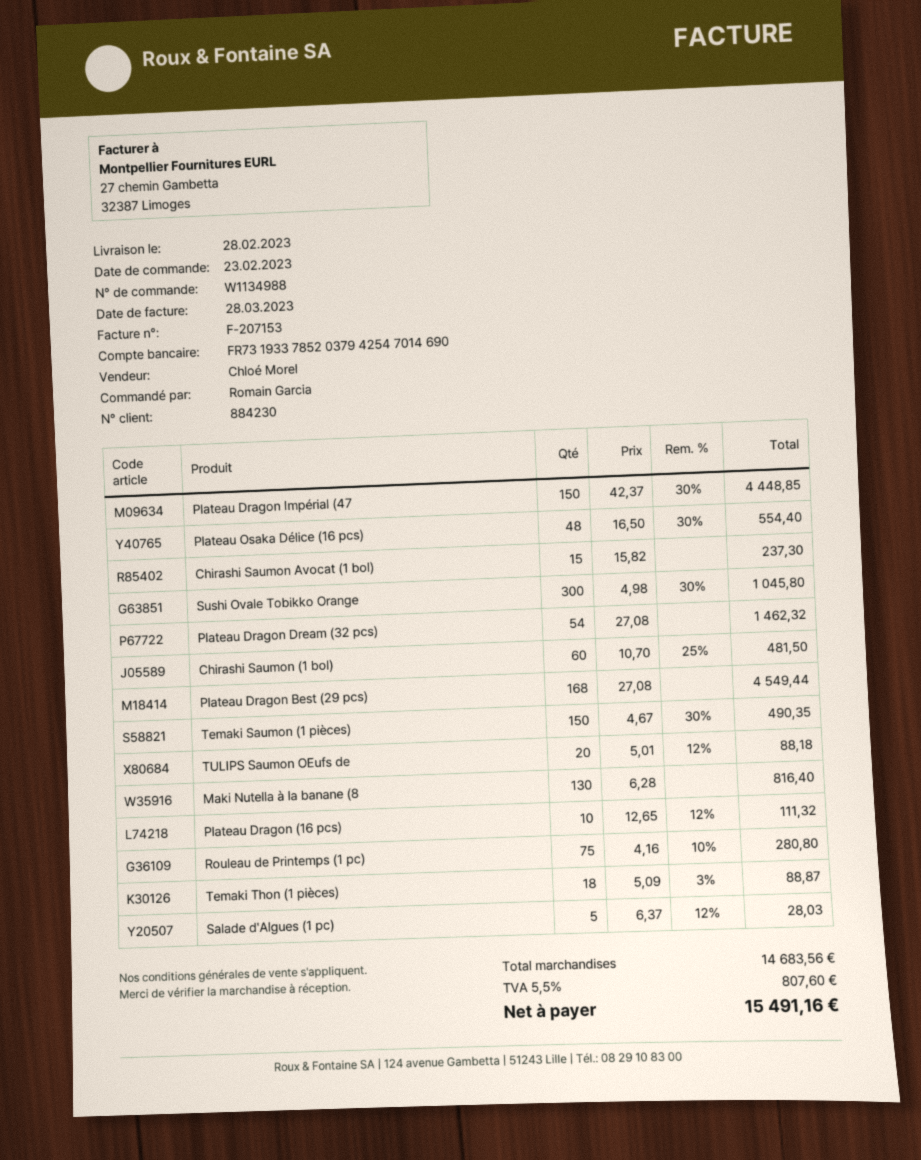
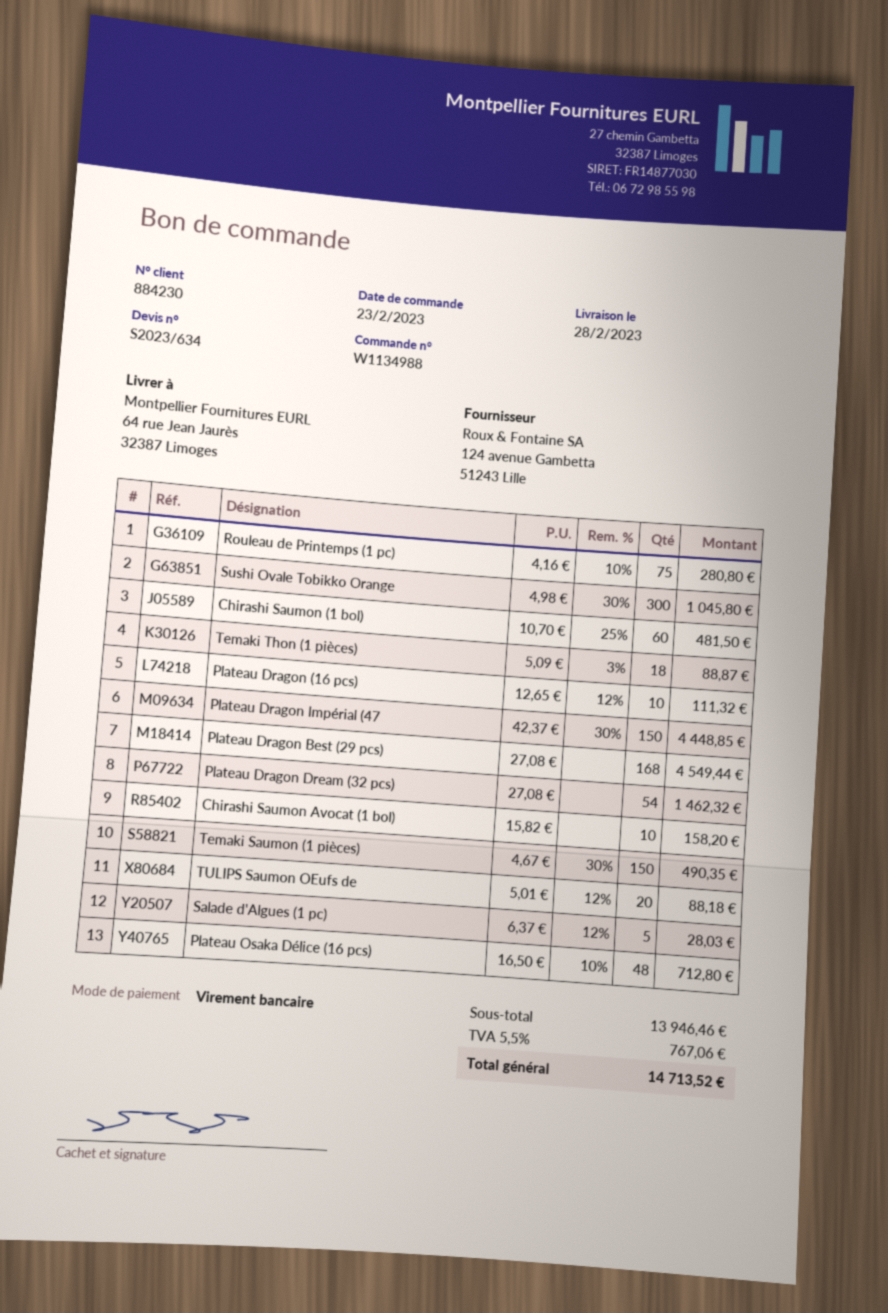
Plateau Osaka Délice (16 pcs): 48 x 16.50 - 30% = 554.40 -> 48 x 16.50 - 10% = 712.80
Chirashi Saumon Avocat (1 bol): 15 x 15.82 = 237.30 -> 10 x 15.82 = 158.20
Maki Nutella à la banane (8: 130 x 6.28 = 816.40 -> none
subtotal: 14683.56 -> 13946.46
tax: 5.5% = 807.60 -> 5.5% = 767.06
total: 15491.16 -> 14713.52

